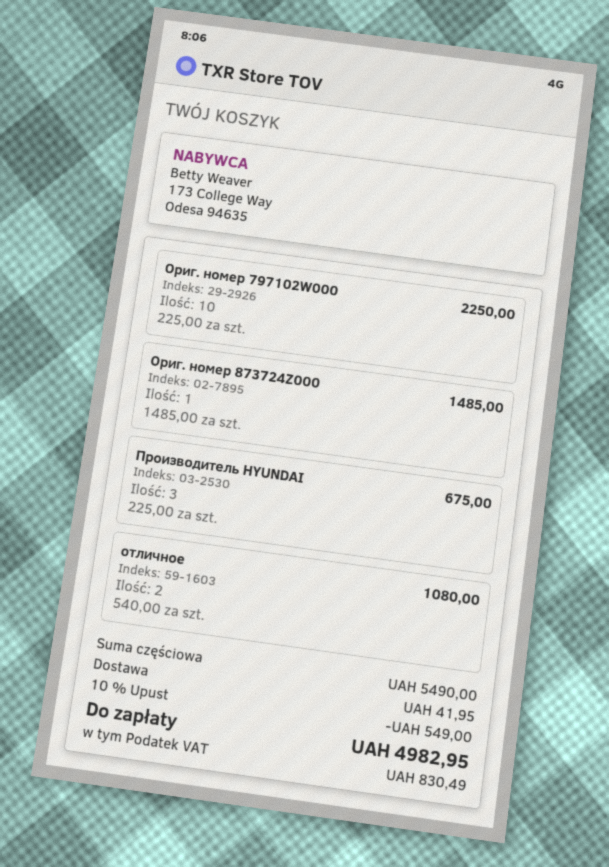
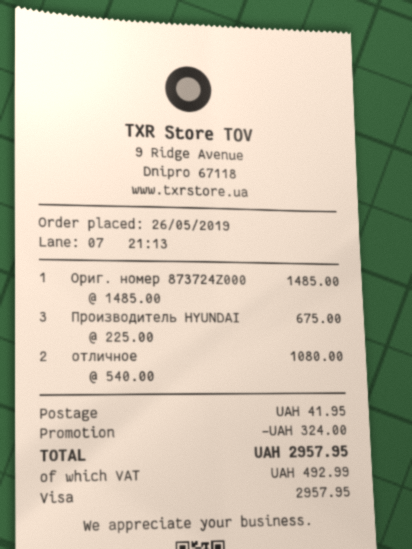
Ориг. номер 797102W000: 10 x 225.00 = 2250.00 -> none
discount: 549.00 -> 324.00
tax: 830.49 -> 492.99
total: 4982.95 -> 2957.95

